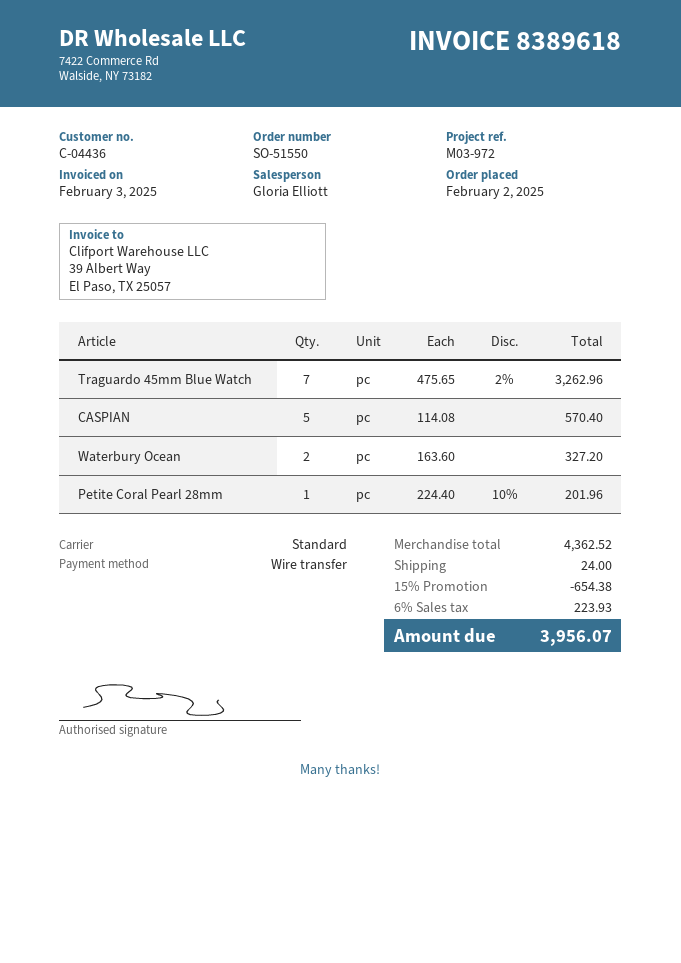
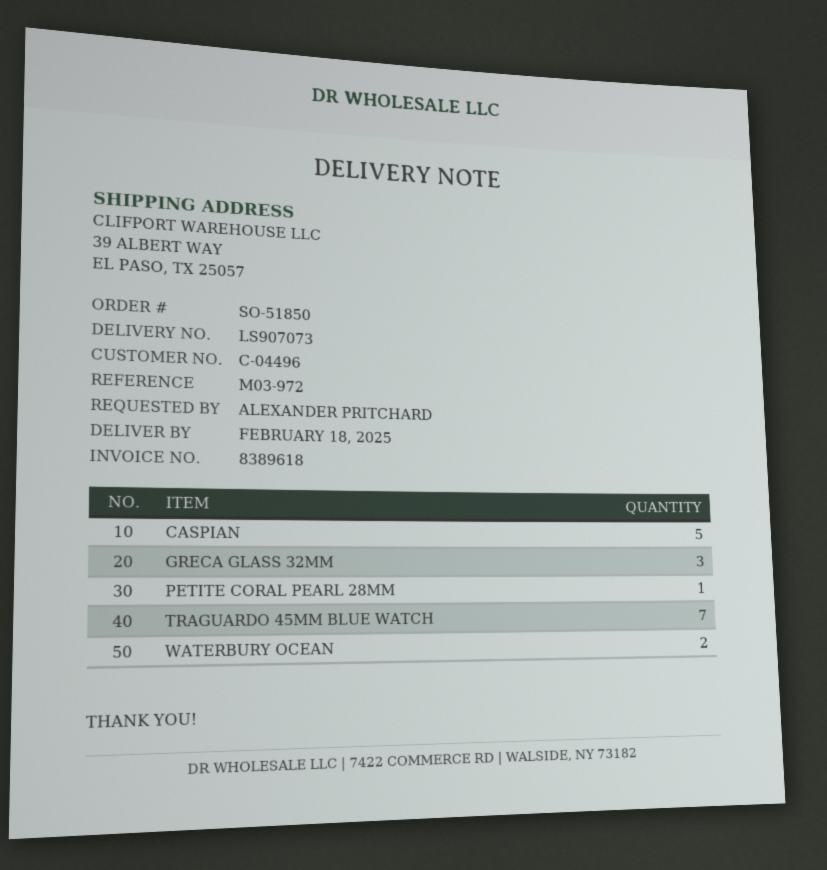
order number: SO-51550 -> SO-51850
customer number: C-04436 -> C-04496
GRECA GLASS 32MM: none -> 3

